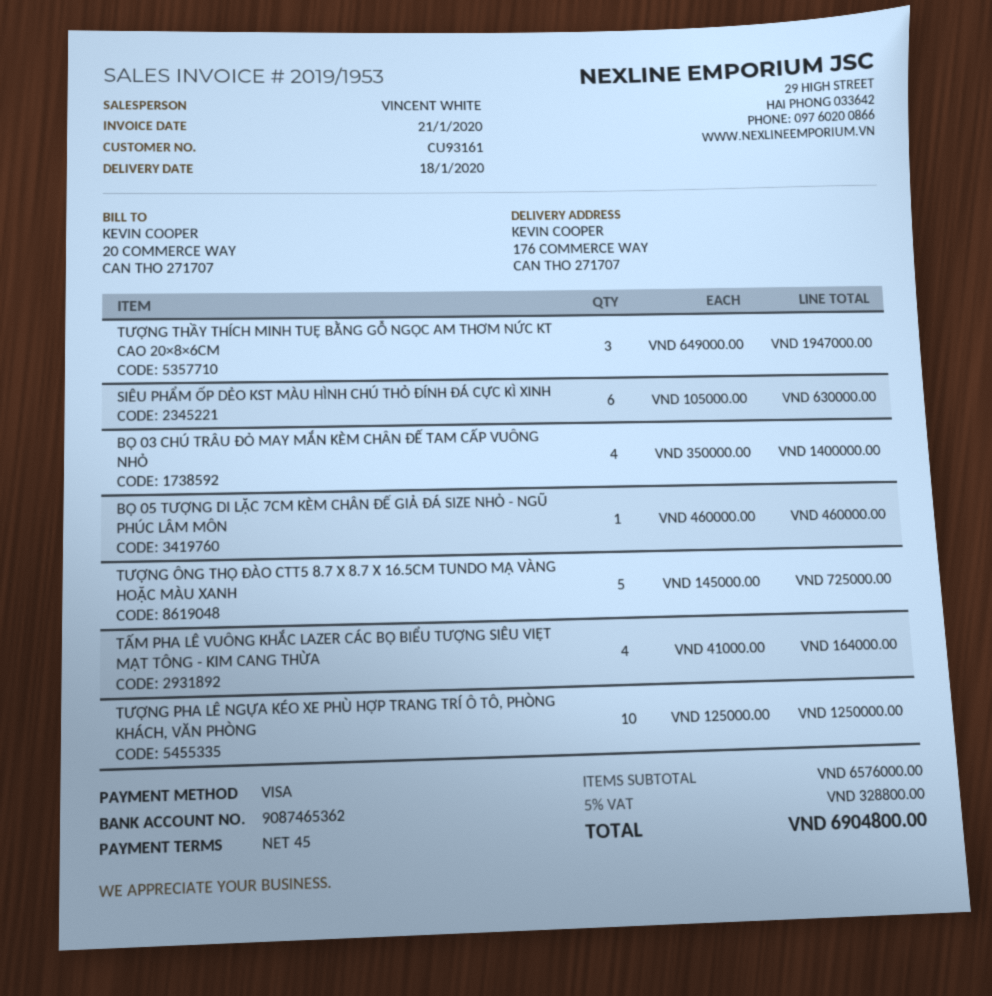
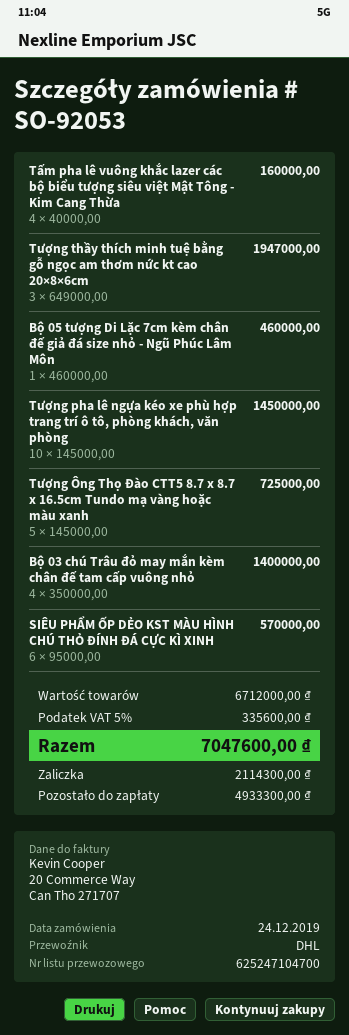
SIÊU PHẨM ỐP DẺO KST MÀU HÌNH CHÚ THỎ ĐÍNH ĐÁ CỰC KÌ XINH: 6 x 105000.00 = 630000.00 -> 6 x 95000.00 = 570000.00
TẤM PHA LÊ VUÔNG KHẮC LAZER CÁC BỘ BIỂU TƯỢNG SIÊU VIỆT MẬT TÔNG - KIM CANG THỪA: 4 x 41000.00 = 164000.00 -> 4 x 40000.00 = 160000.00
TƯỢNG PHA LÊ NGỰA KÉO XE PHÙ HỢP TRANG TRÍ Ô TÔ, PHÒNG KHÁCH, VĂN PHÒNG: 10 x 125000.00 = 1250000.00 -> 10 x 145000.00 = 1450000.00
subtotal: 6576000.00 -> 6712000.00
tax: 5% = 328800.00 -> 5% = 335600.00
total: 6904800.00 -> 7047600.00

